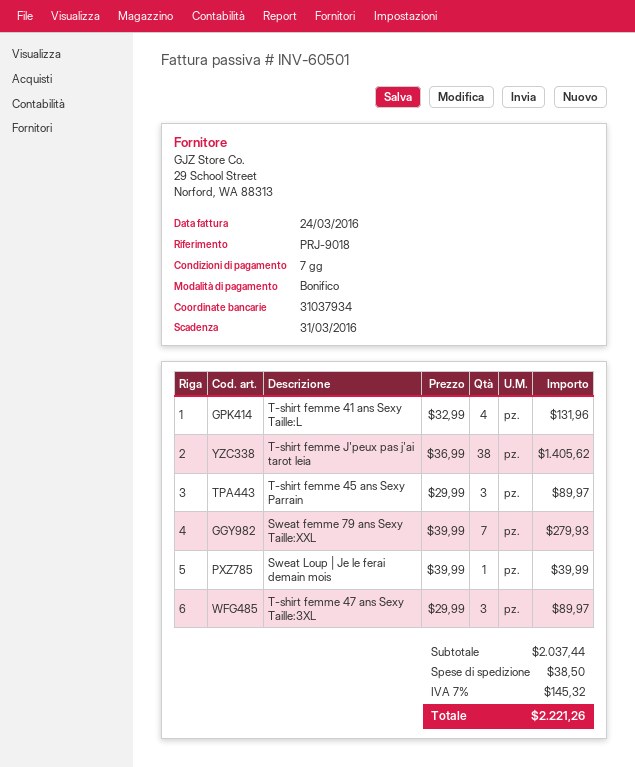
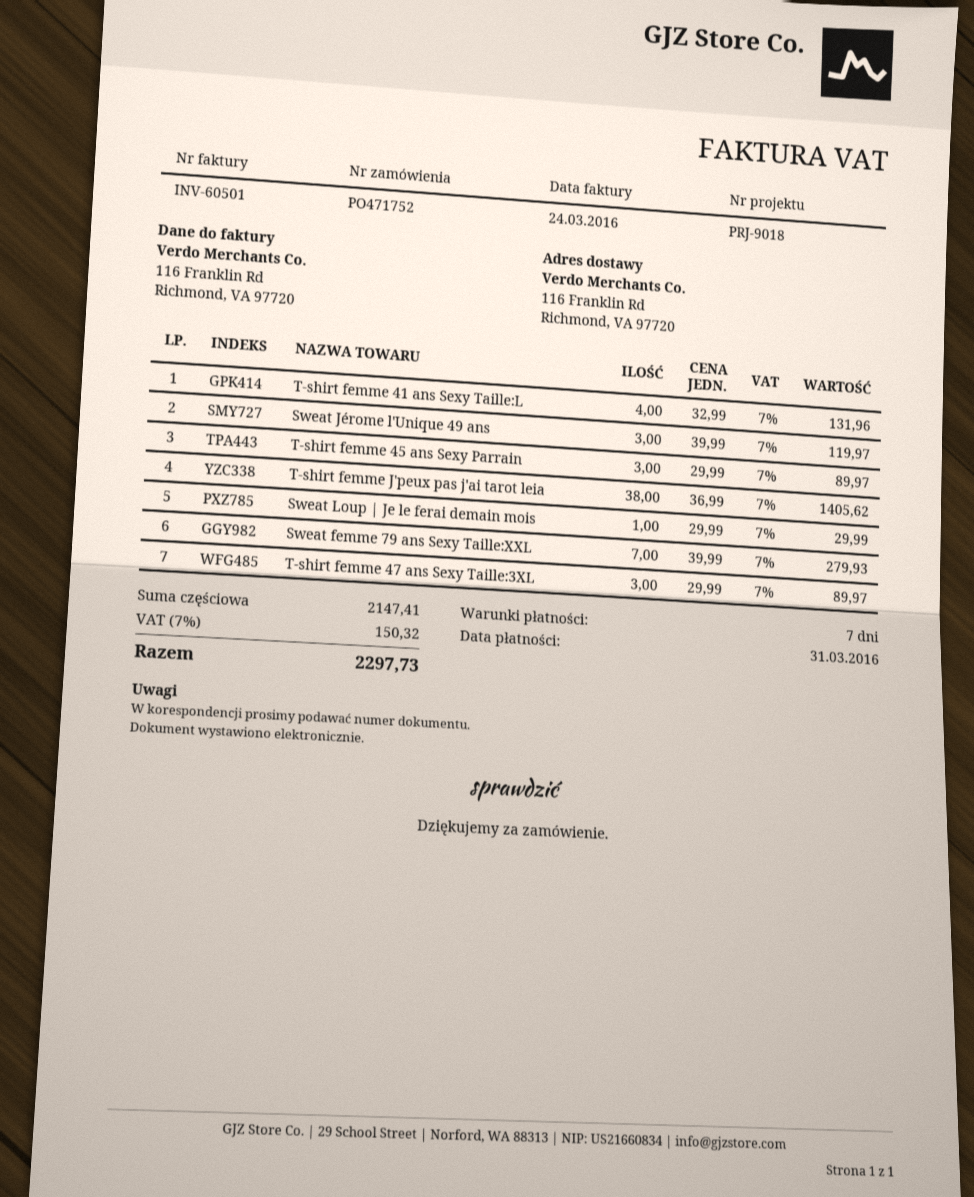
Sweat Loup | Je le ferai demain mois: 1 x 39.99 = 39.99 -> 1 x 29.99 = 29.99
Sweat Jérome l'Unique 49 ans: none -> 3 x 39.99 = 119.97
subtotal: 2037.44 -> 2147.41
shipping: 38.50 -> none
tax: 7% = 145.32 -> 7% = 150.32
total: 2221.26 -> 2297.73

